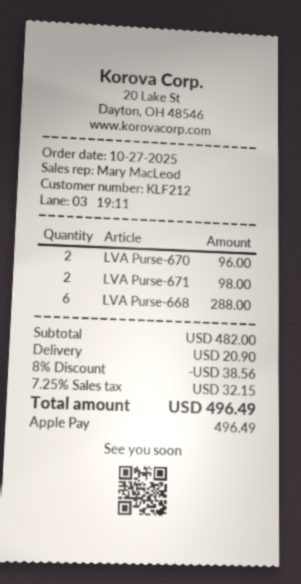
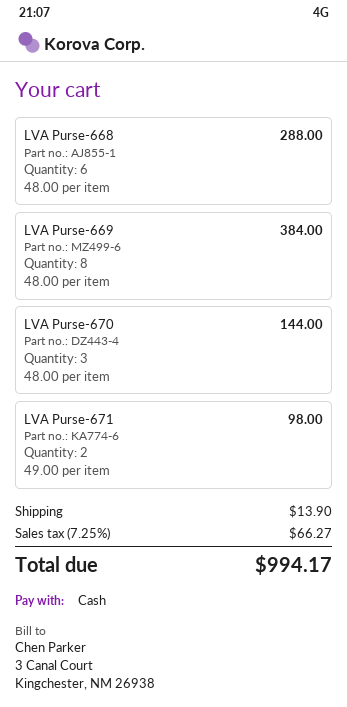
payment method: Apple Pay -> cash
LVA Purse-670: 2 for 96.00 -> 3 for 144.00
LVA Purse-669: none -> 8 for 384.00
discount: 8% = 38.56 -> none
shipping: 20.90 -> 13.90
tax: 7.25% = 32.15 -> 7.25% = 66.27
total: 496.49 -> 994.17

